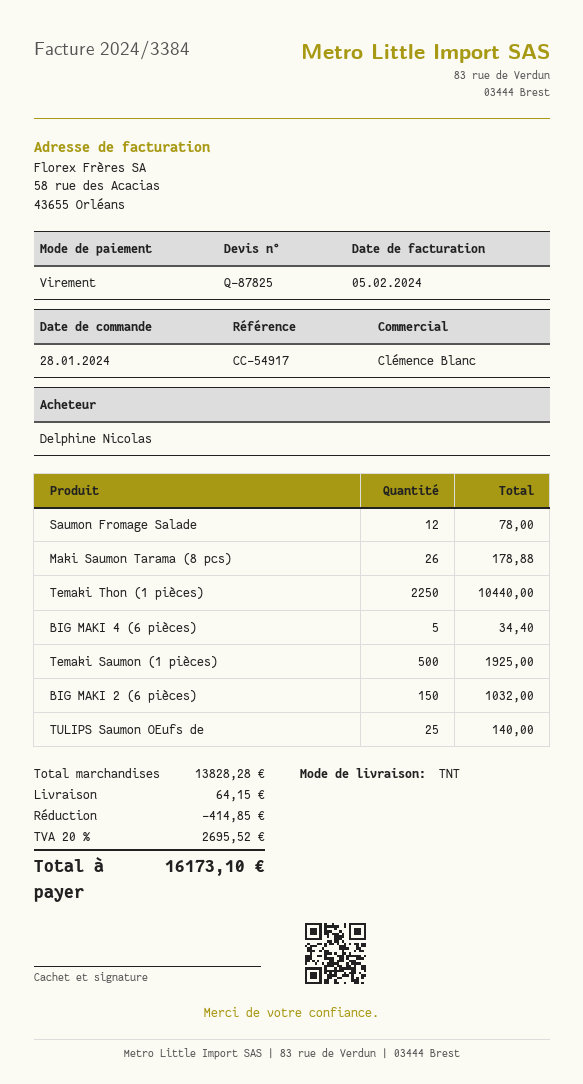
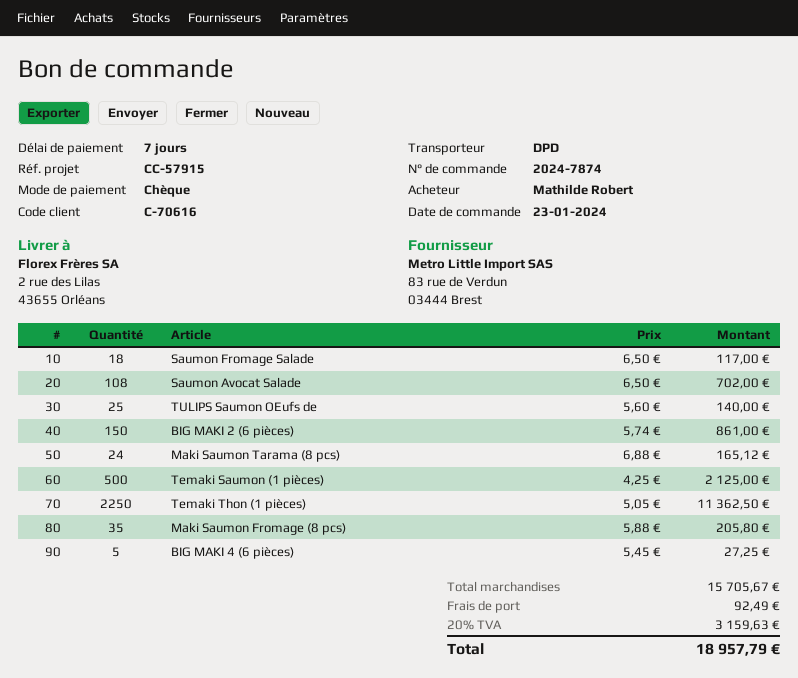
order date: 2024-01-28 -> 2024-01-23
reference: CC-54917 -> CC-57915
ordered by: Delphine Nicolas -> Mathilde Robert
payment method: bank transfer -> cheque
shipping method: TNT -> DPD
Saumon Fromage Salade: 12 for 78.00 -> 18 for 117.00
Maki Saumon Tarama (8 pcs): 26 for 178.88 -> 24 for 165.12
Temaki Thon (1 pièces): 2250 for 10440.00 -> 2250 for 11362.50
BIG MAKI 4 (6 pièces): 5 for 34.40 -> 5 for 27.25
Temaki Saumon (1 pièces): 500 for 1925.00 -> 500 for 2125.00
BIG MAKI 2 (6 pièces): 150 for 1032.00 -> 150 for 861.00
Saumon Avocat Salade: none -> 108 for 702.00
Maki Saumon Fromage (8 pcs): none -> 35 for 205.80
subtotal: 13828.28 -> 15705.67
discount: 414.85 -> none
shipping: 64.15 -> 92.49
tax: 20% = 2695.52 -> 20% = 3159.63
total: 16173.10 -> 18957.79

